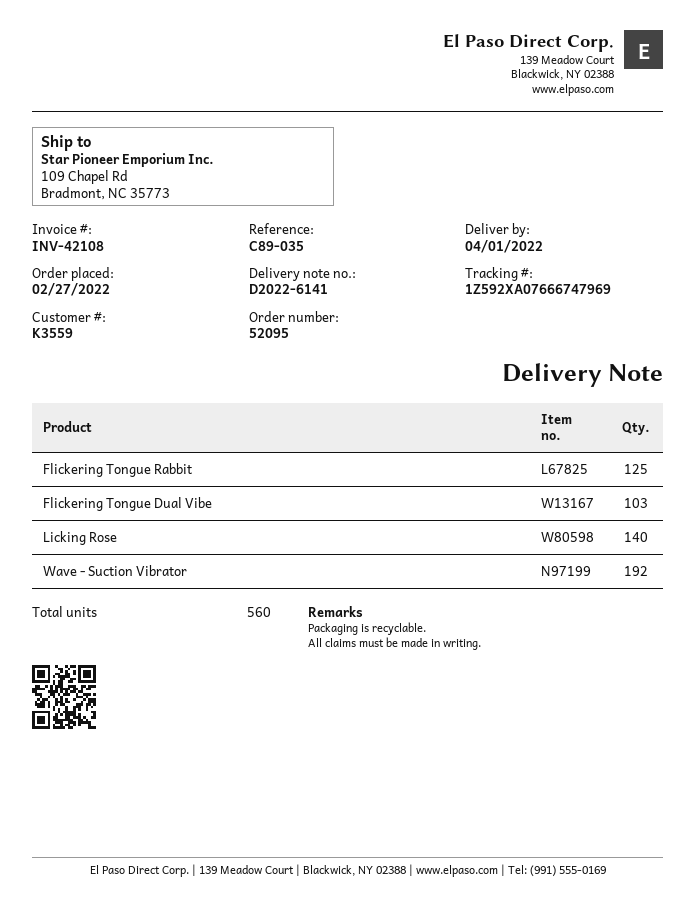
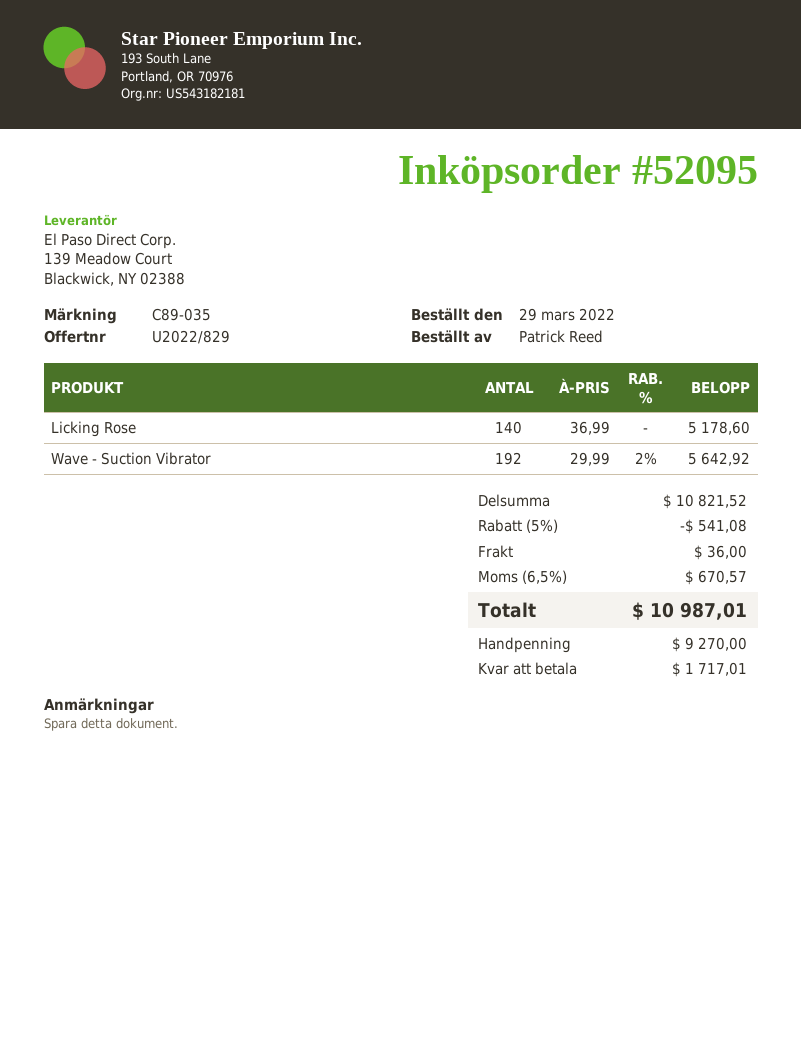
order date: 2022-02-27 -> 2022-03-29
Flickering Tongue Rabbit: 125 -> none
Flickering Tongue Dual Vibe: 103 -> none

